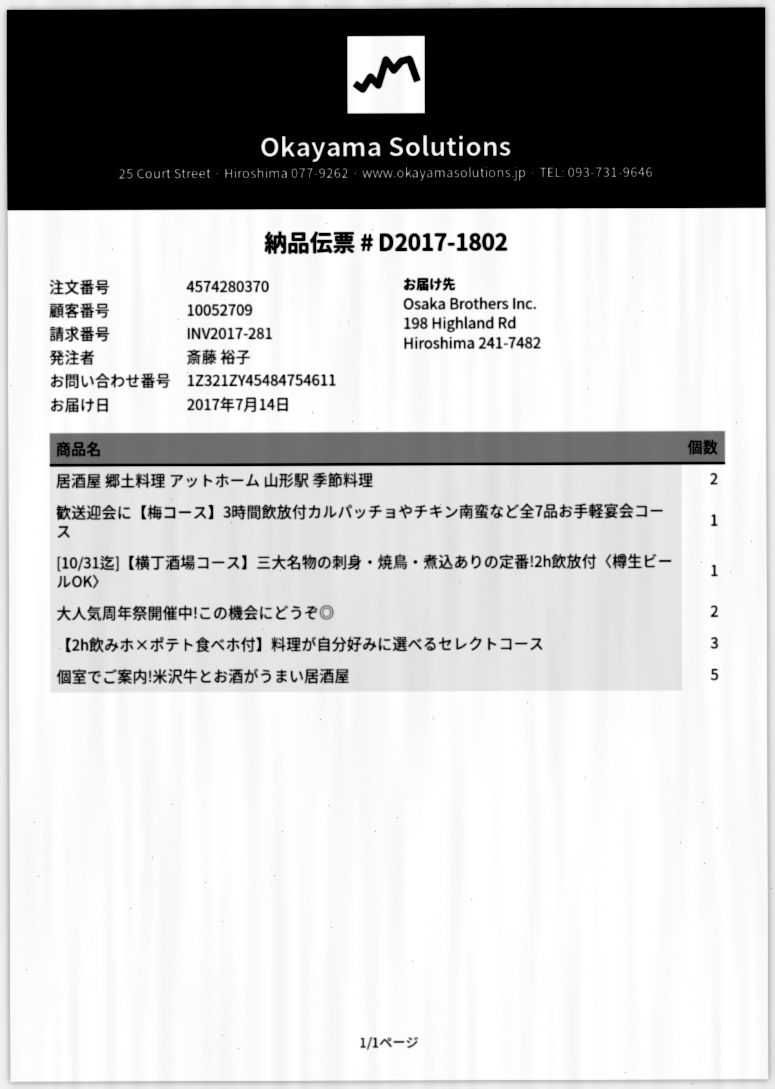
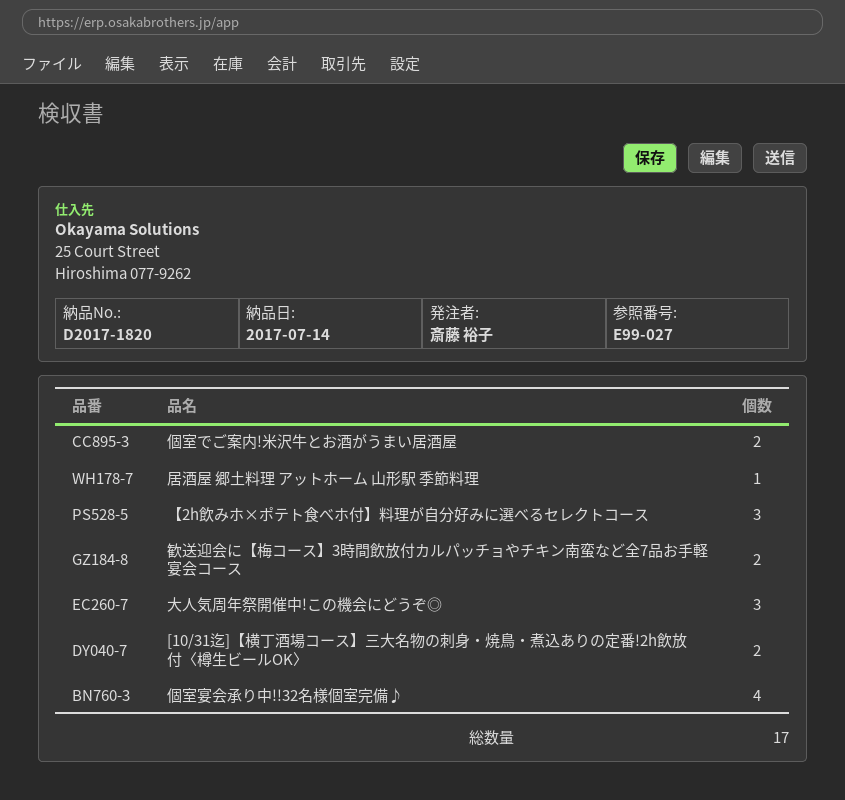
delivery note number: D2017-1802 -> D2017-1820
居酒屋 郷土料理 アットホーム 山形駅 季節料理: 2 -> 1
歓送迎会に【梅コース】3時間飲放付カルパッチョやチキン南蛮など全7品お手軽宴会コース: 1 -> 2
[10/31迄]【横丁酒場コース】三大名物の刺身・焼鳥・煮込ありの定番!2h飲放付〈樽生ビールOK〉: 1 -> 2
大人気周年祭開催中!この機会にどうぞ◎: 2 -> 3
個室でご案内!米沢牛とお酒がうまい居酒屋: 5 -> 2
個室宴会承り中!!32名様個室完備♪: none -> 4

